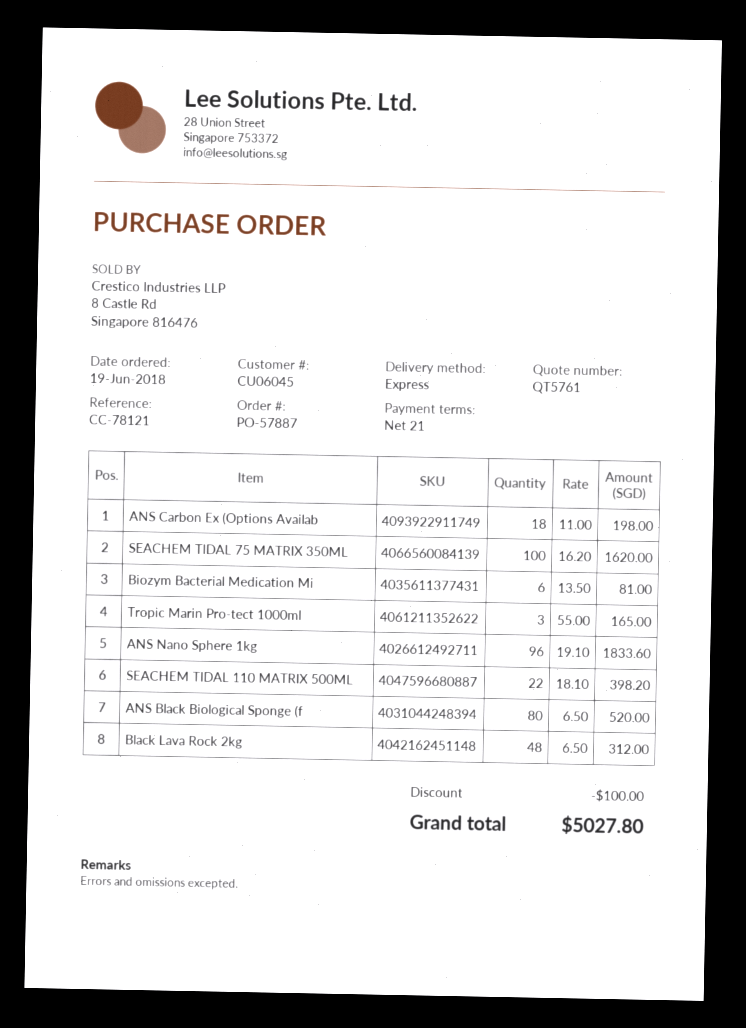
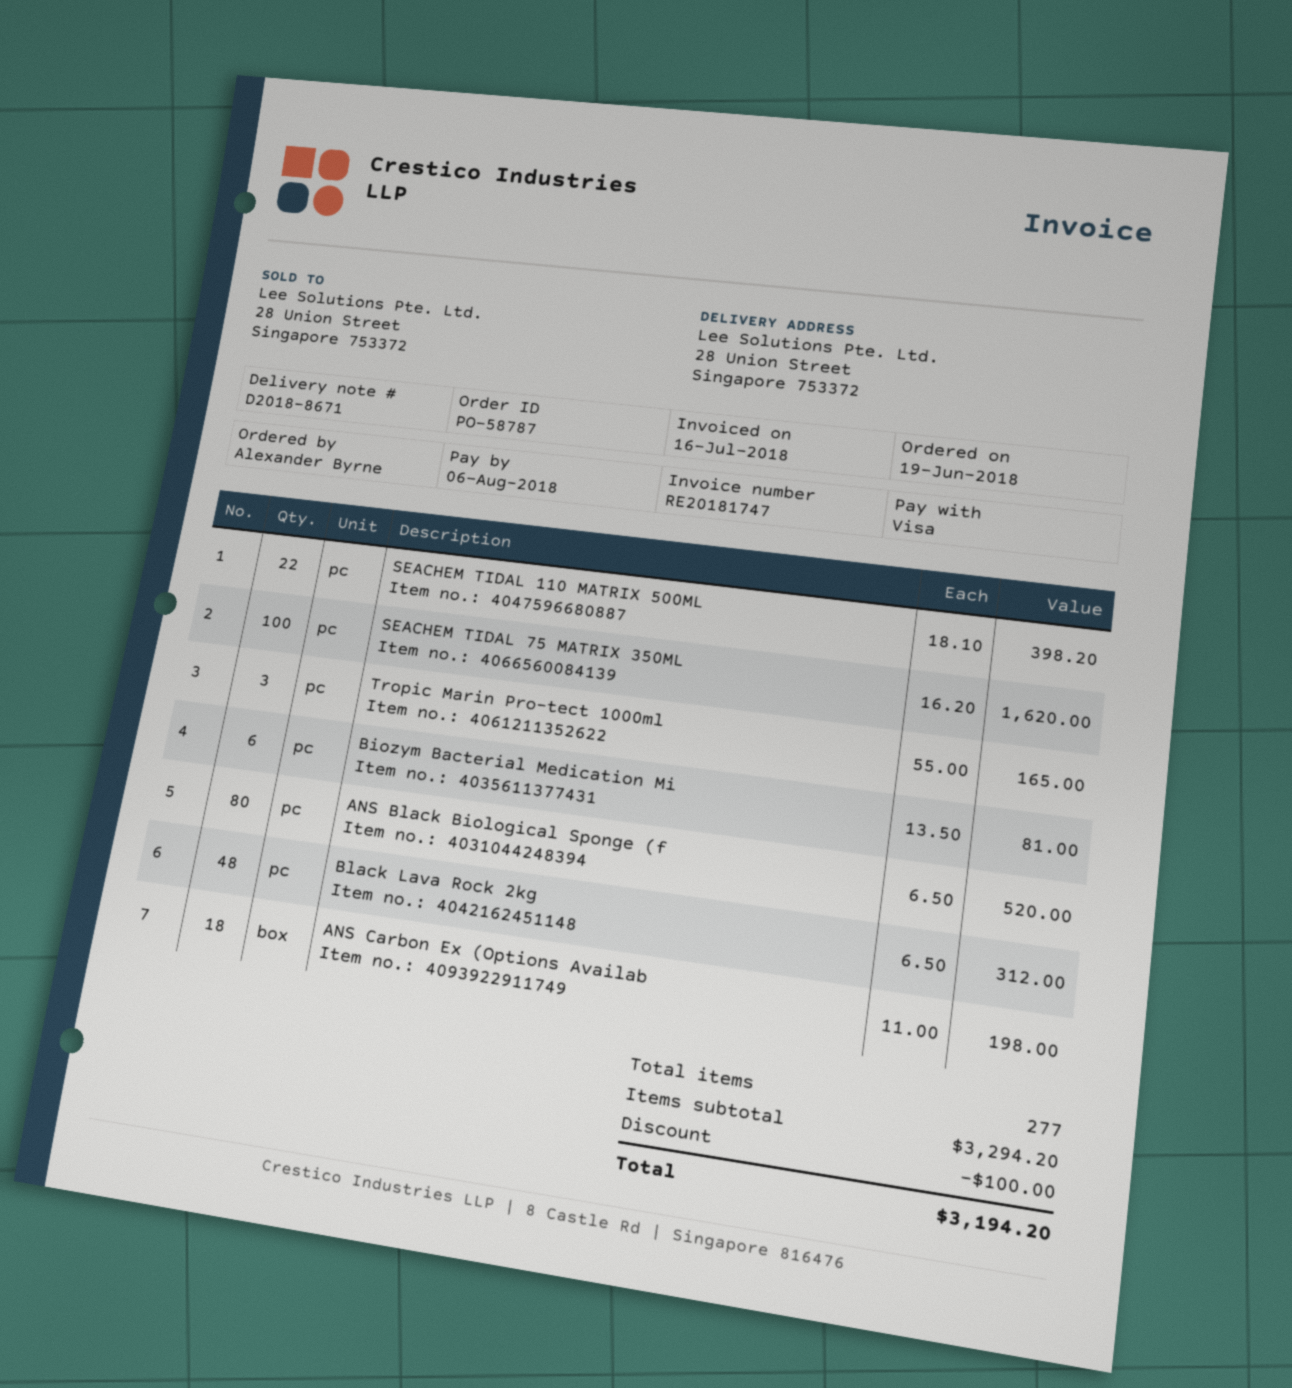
order number: PO-57887 -> PO-58787
ANS Nano Sphere 1kg: 96 x 19.10 = 1833.60 -> none
total: 5027.80 -> 3194.20

